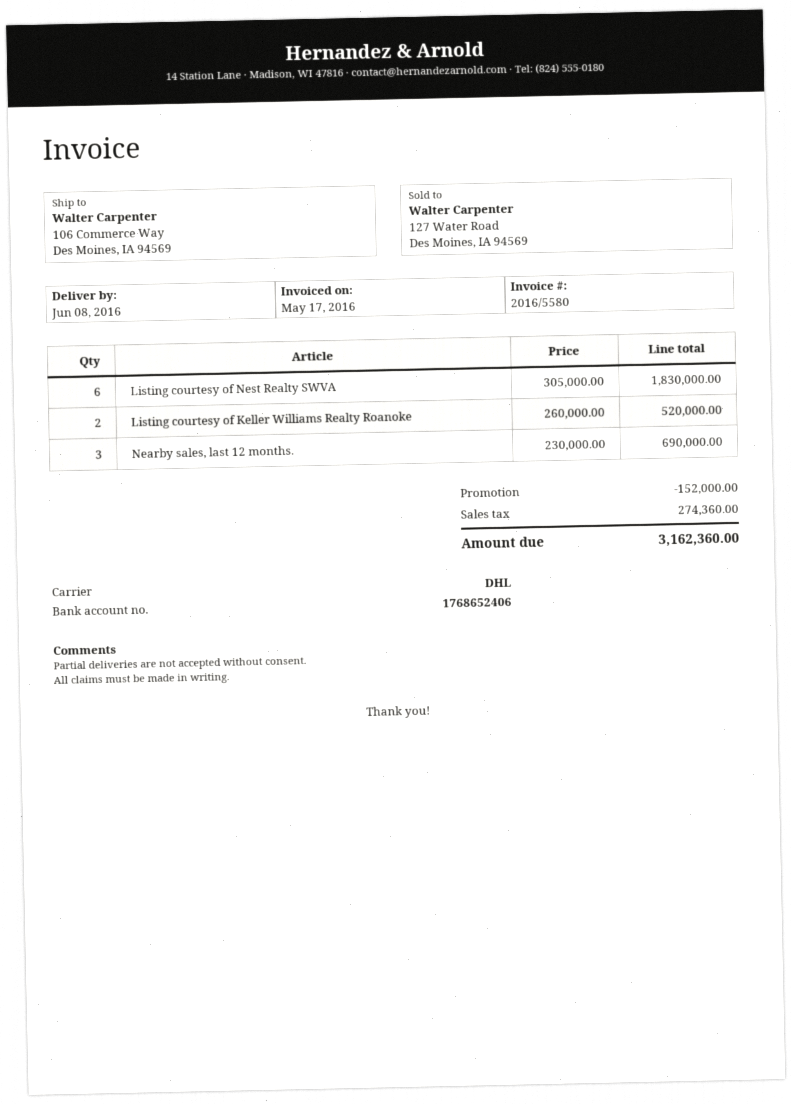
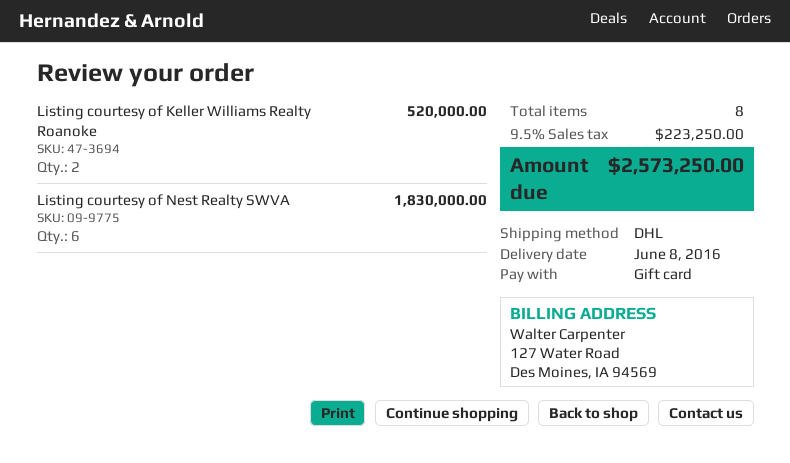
Nearby sales, last 12 months.: 3 for 690000.00 -> none
discount: 152000.00 -> none
tax: 274360.00 -> 223250.00
total: 3162360.00 -> 2573250.00

